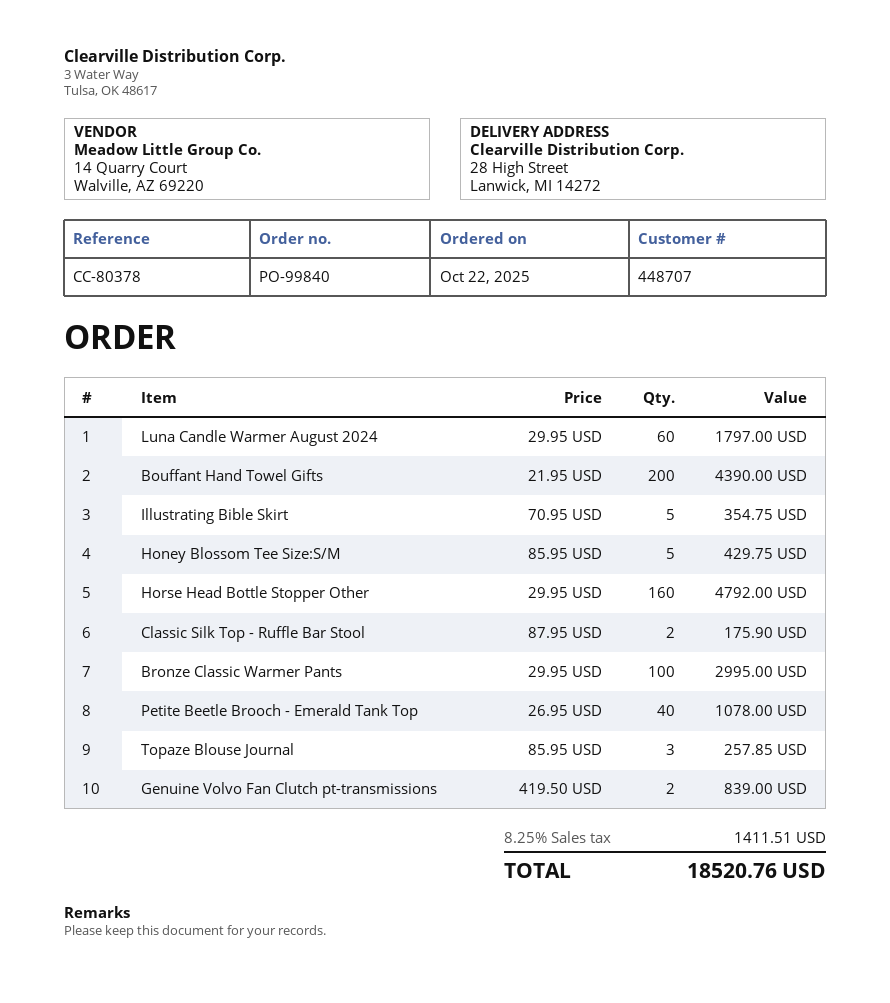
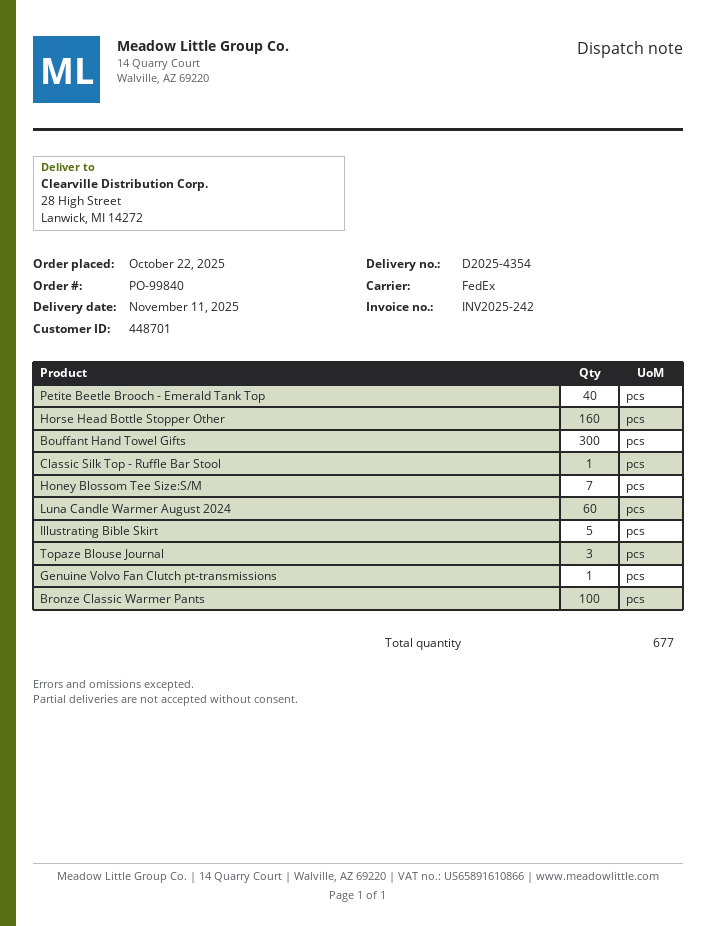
customer number: 448707 -> 448701
Bouffant Hand Towel Gifts: 200 -> 300
Honey Blossom Tee Size:S/M: 5 -> 7
Classic Silk Top - Ruffle Bar Stool: 2 -> 1
Genuine Volvo Fan Clutch pt-transmissions: 2 -> 1

